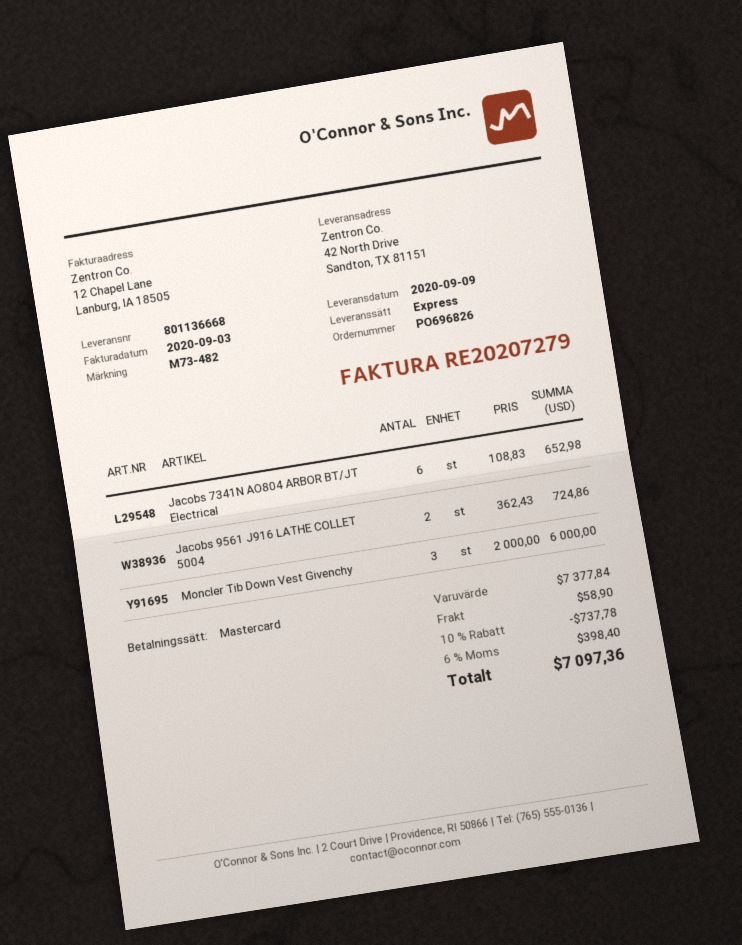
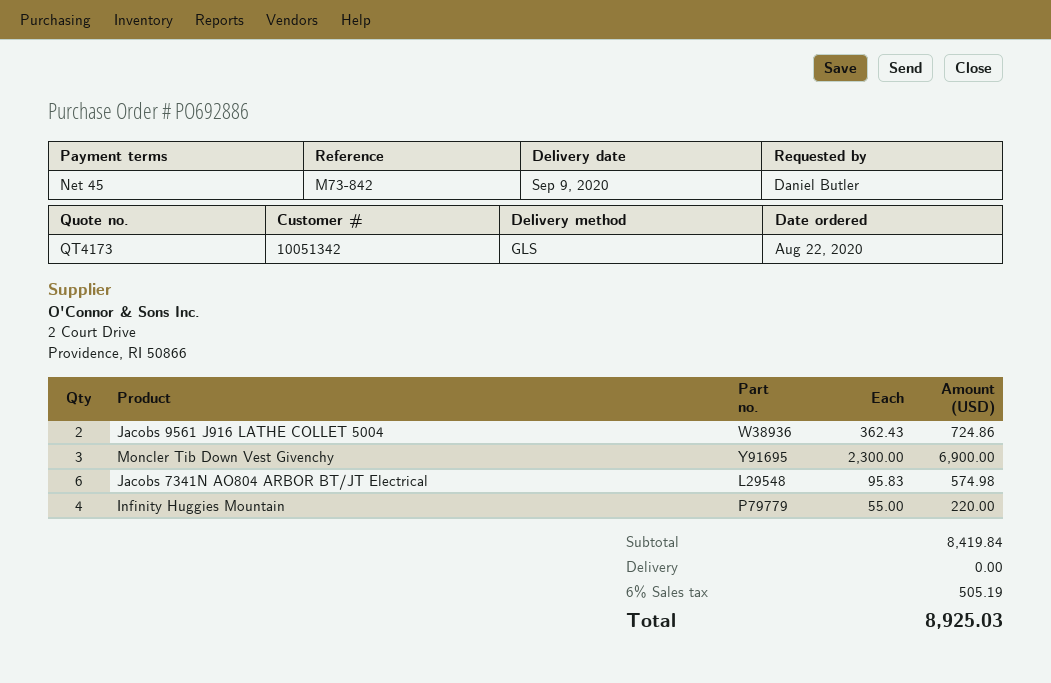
order number: PO696826 -> PO692886
reference: M73-482 -> M73-842
shipping method: express -> GLS
Jacobs 7341N AO804 ARBOR BT/JT Electrical: 6 x 108.83 = 652.98 -> 6 x 95.83 = 574.98
Moncler Tib Down Vest Givenchy: 3 x 2000.00 = 6000.00 -> 3 x 2300.00 = 6900.00
Infinity Huggies Mountain: none -> 4 x 55.00 = 220.00
subtotal: 7377.84 -> 8419.84
discount: 10% = 737.78 -> none
shipping: 58.90 -> 0.00
tax: 6% = 398.40 -> 6% = 505.19
total: 7097.36 -> 8925.03

